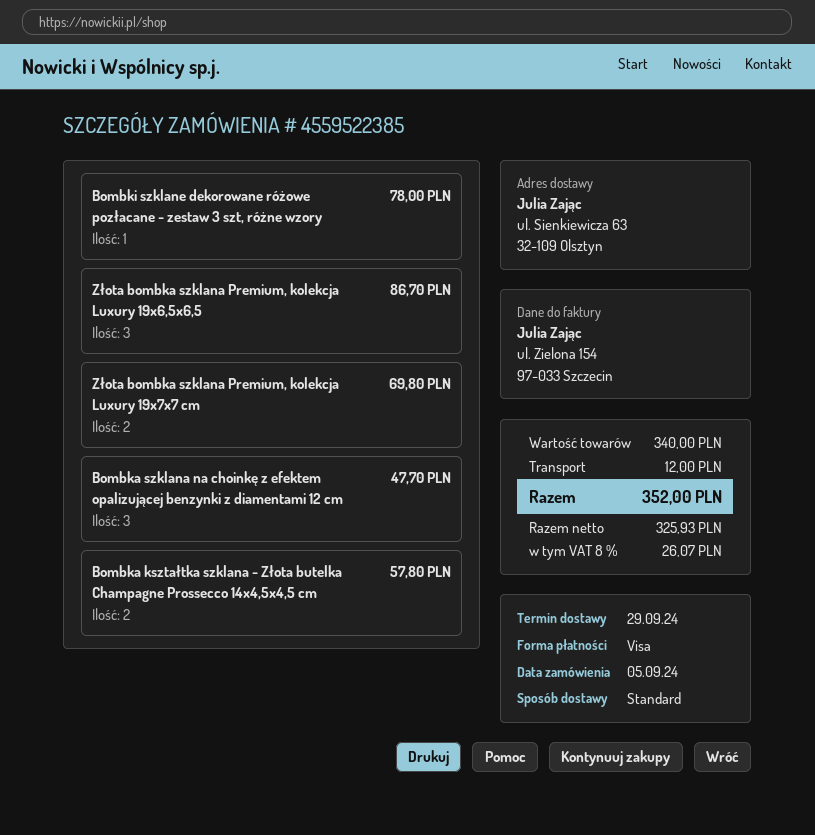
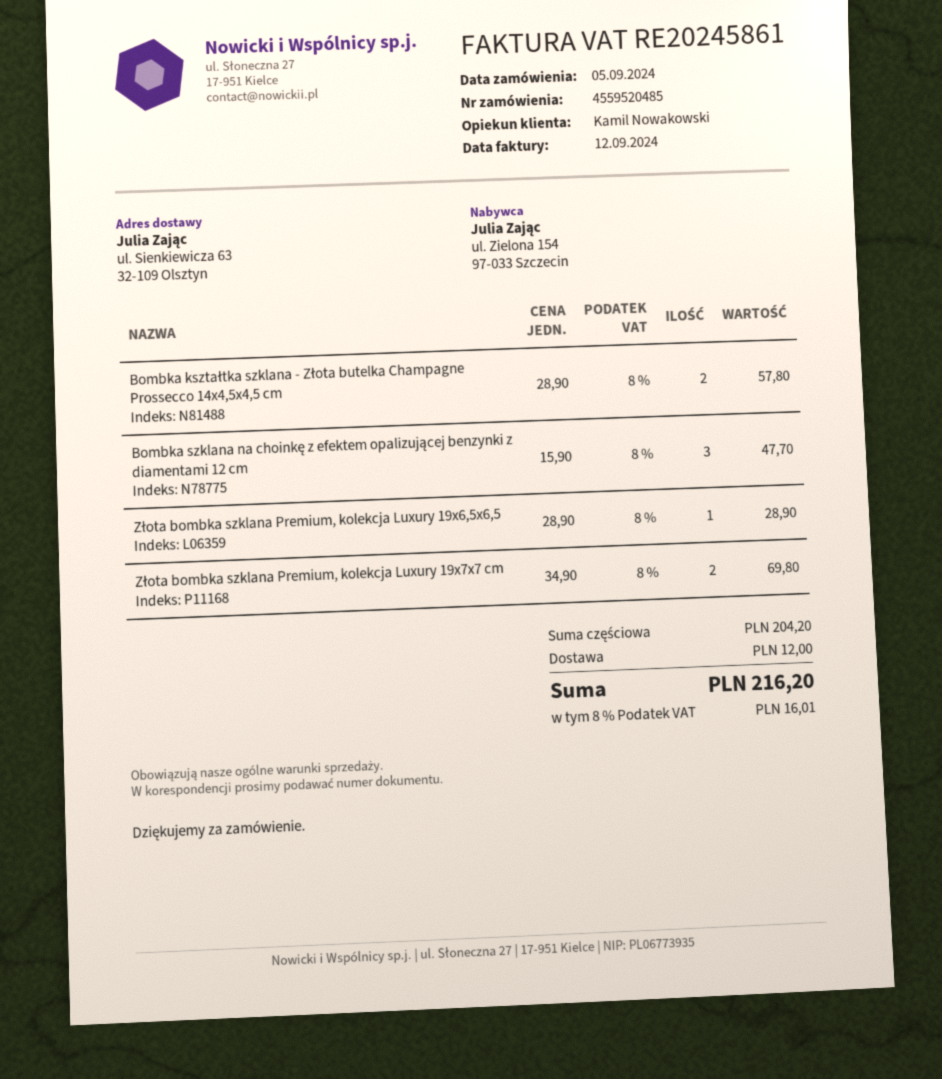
order number: 4559522385 -> 4559520485
Bombki szklane dekorowane różowe pozłacane - zestaw 3 szt, różne wzory: 1 for 78.00 -> none
Złota bombka szklana Premium, kolekcja Luxury 19x6,5x6,5: 3 for 86.70 -> 1 for 28.90
subtotal: 340.00 -> 204.20
tax: 8% = 26.07 -> 8% = 16.01
total: 352.00 -> 216.20

